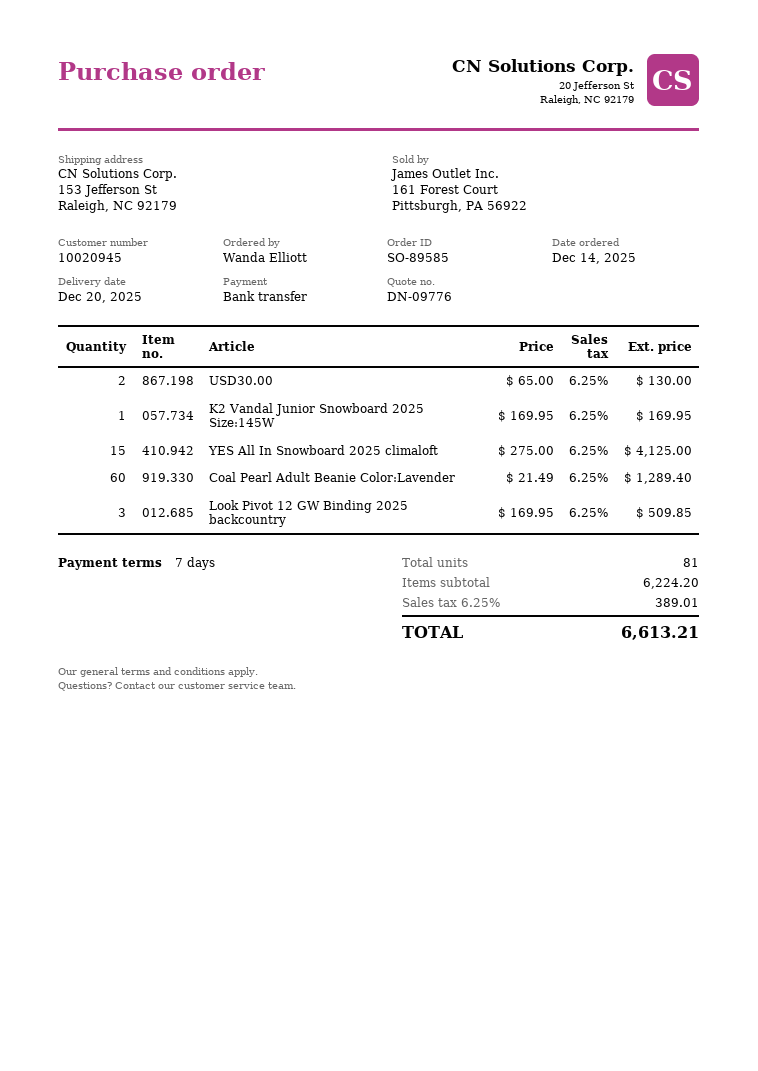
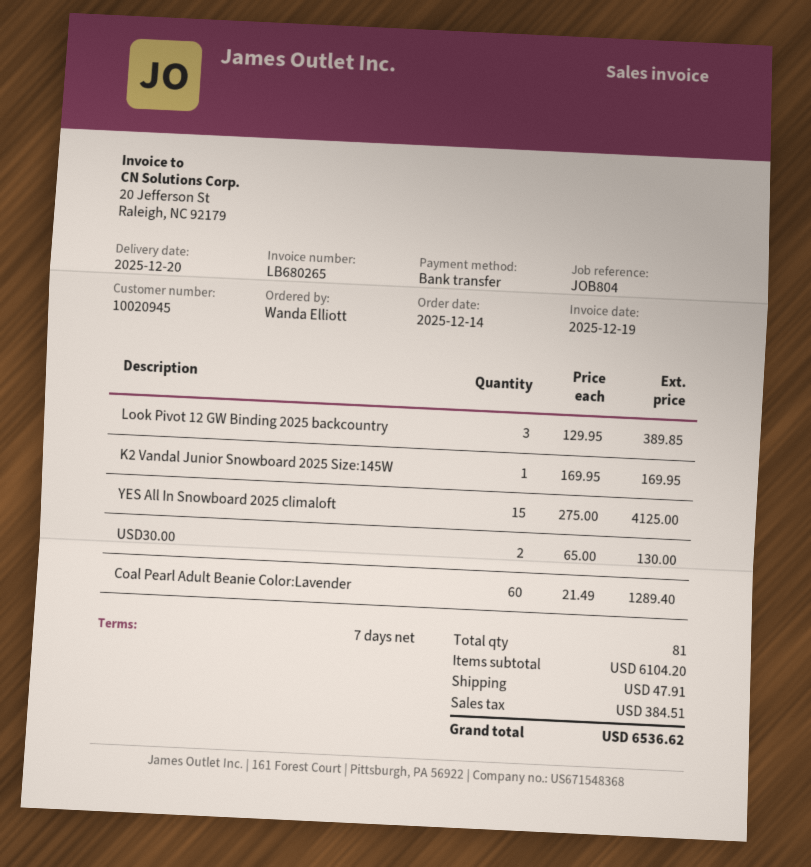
Look Pivot 12 GW Binding 2025 backcountry: 3 x 169.95 = 509.85 -> 3 x 129.95 = 389.85
subtotal: 6224.20 -> 6104.20
shipping: none -> 47.91
tax: 389.01 -> 384.51
total: 6613.21 -> 6536.62

